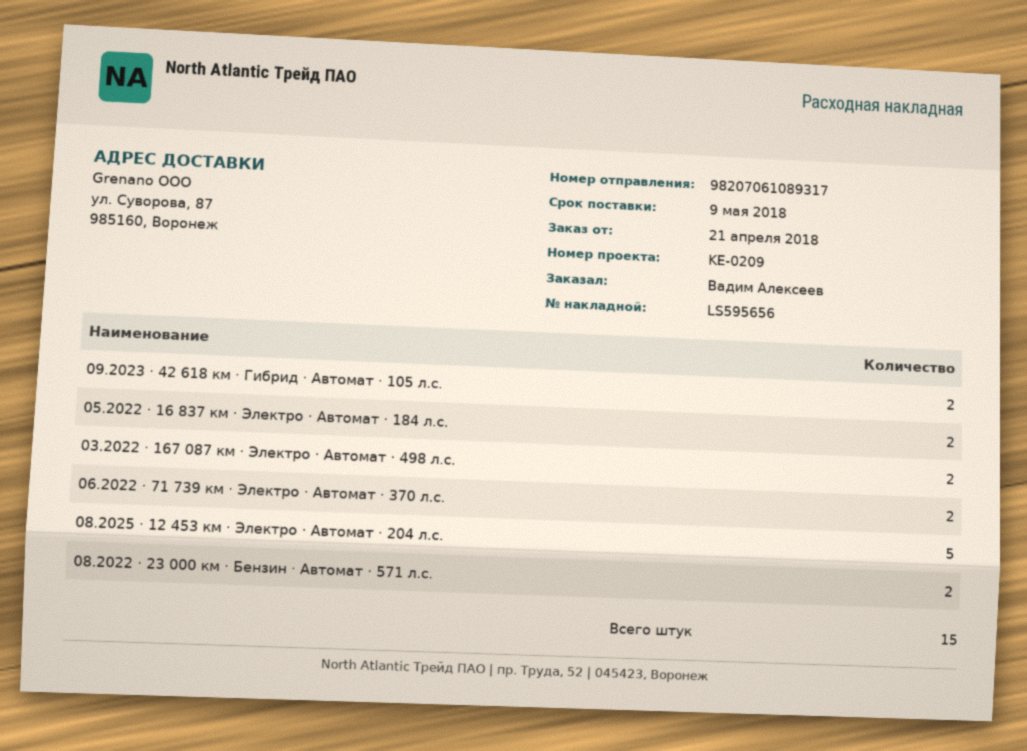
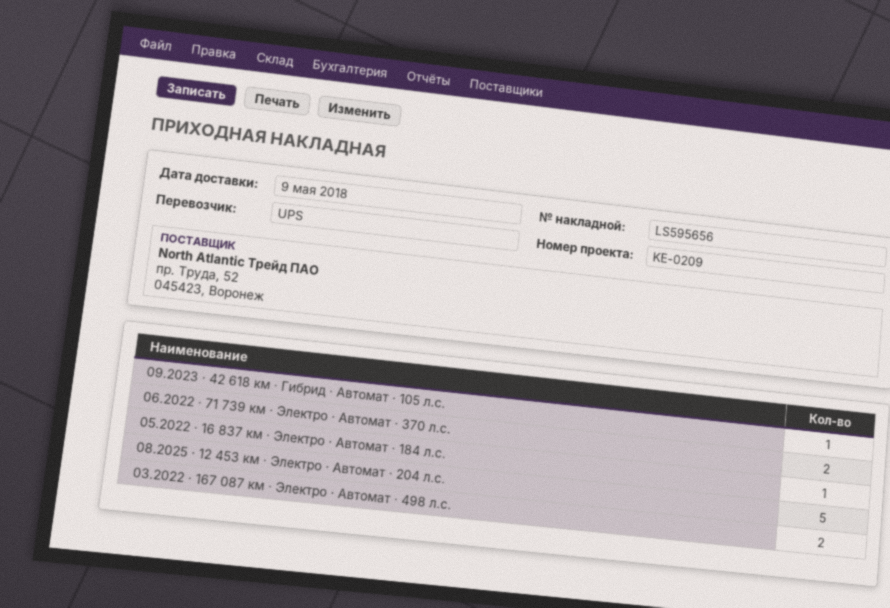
09.2023 · 42 618 км · Гибрид · Автомат · 105 л.с.: 2 -> 1
05.2022 · 16 837 км · Электро · Автомат · 184 л.с.: 2 -> 1
08.2022 · 23 000 км · Бензин · Автомат · 571 л.с.: 2 -> none

